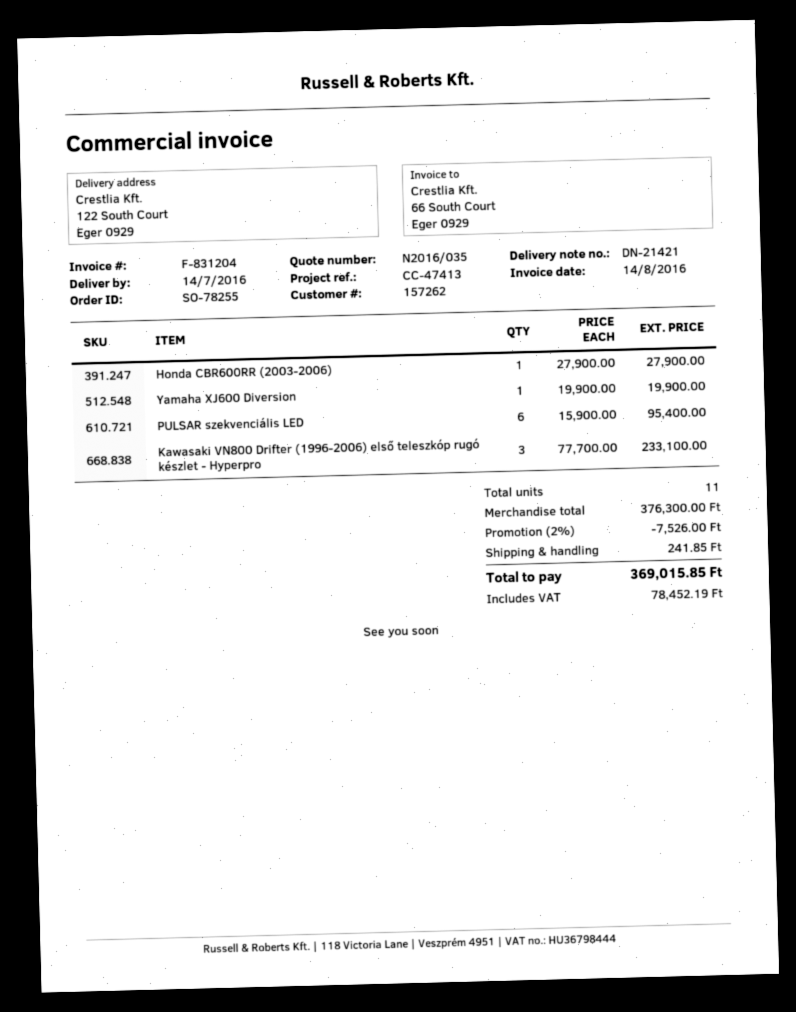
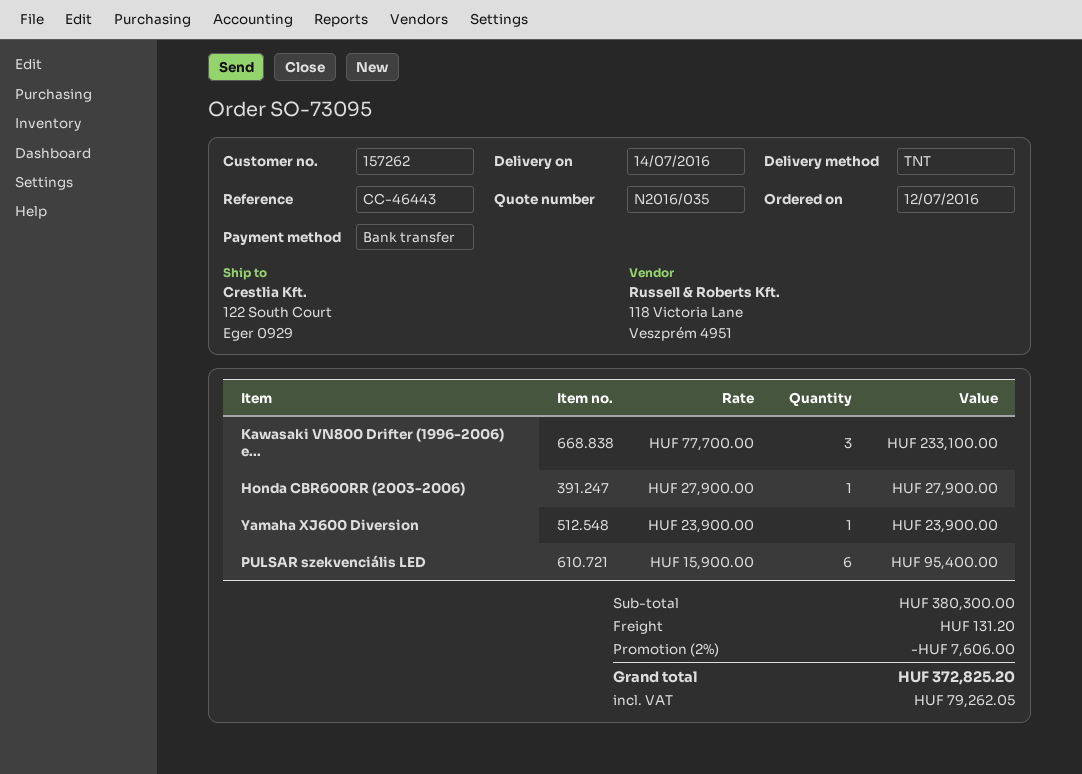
order number: SO-78255 -> SO-73095
reference: CC-47413 -> CC-46443
Yamaha XJ600 Diversion: 1 x 19900.00 = 19900.00 -> 1 x 23900.00 = 23900.00
subtotal: 376300.00 -> 380300.00
discount: 2% = 7526.00 -> 2% = 7606.00
shipping: 241.85 -> 131.20
tax: 78452.19 -> 79262.05
total: 369015.85 -> 372825.20

